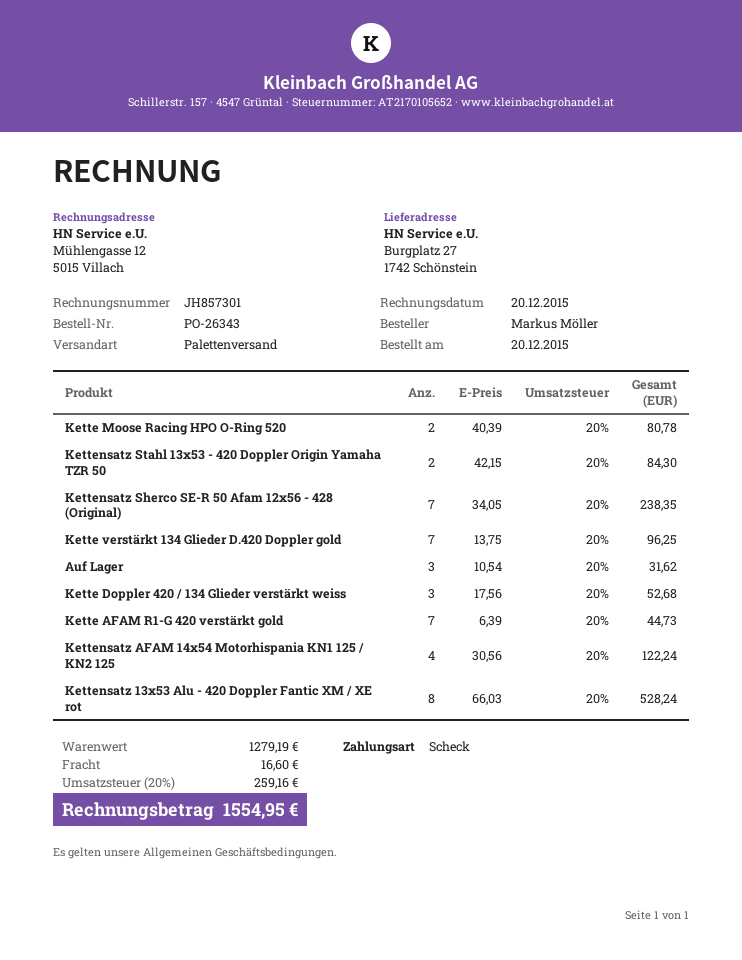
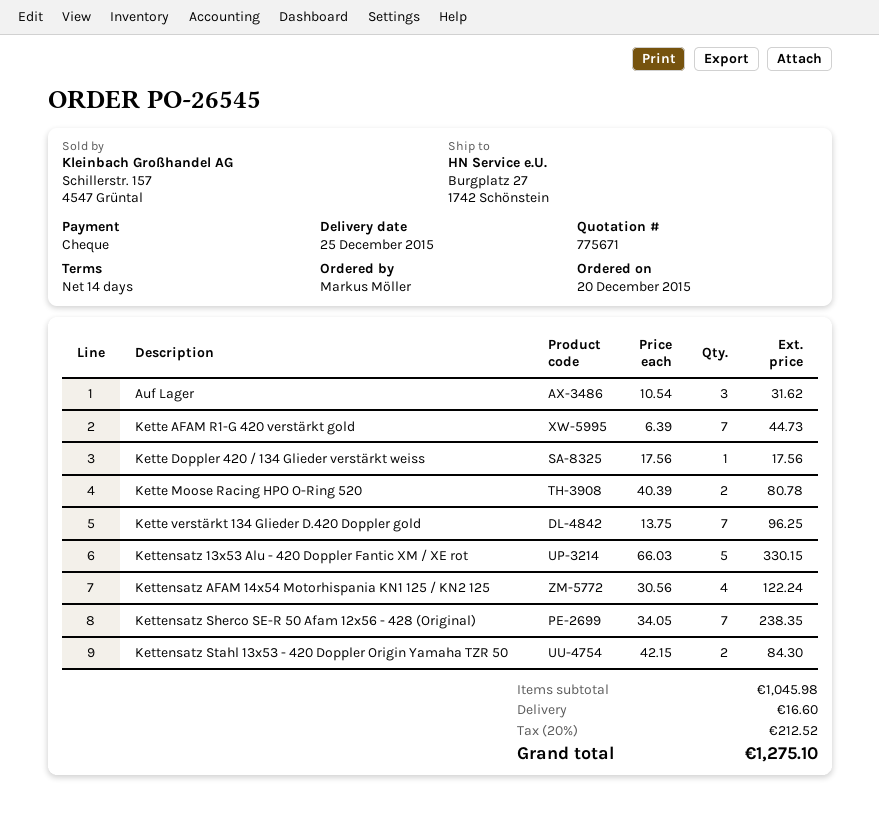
order number: PO-26343 -> PO-26545
Kette Doppler 420 / 134 Glieder verstärkt weiss: 3 x 17.56 = 52.68 -> 1 x 17.56 = 17.56
Kettensatz 13x53 Alu - 420 Doppler Fantic XM / XE rot: 8 x 66.03 = 528.24 -> 5 x 66.03 = 330.15
subtotal: 1279.19 -> 1045.98
tax: 20% = 259.16 -> 20% = 212.52
total: 1554.95 -> 1275.10

